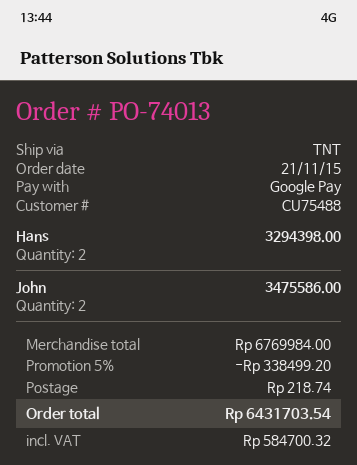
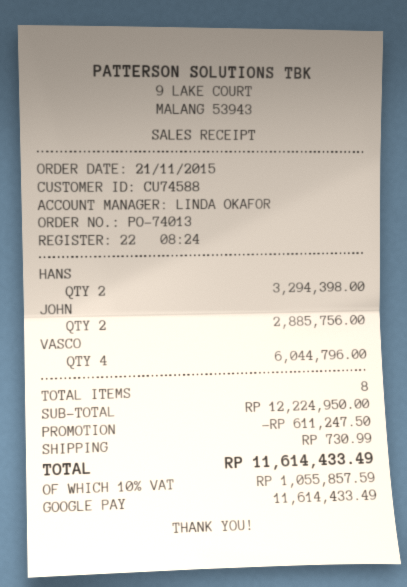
customer number: CU75488 -> CU74588
John: 2 for 3475586.00 -> 2 for 2885756.00
VASCO: none -> 4 for 6044796.00
subtotal: 6769984.00 -> 12224950.00
discount: 338499.20 -> 611247.50
shipping: 218.74 -> 730.99
tax: 584700.32 -> 1055857.59
total: 6431703.54 -> 11614433.49

